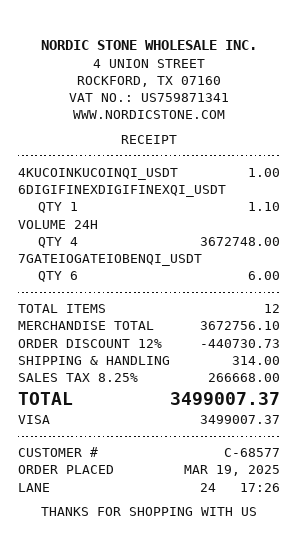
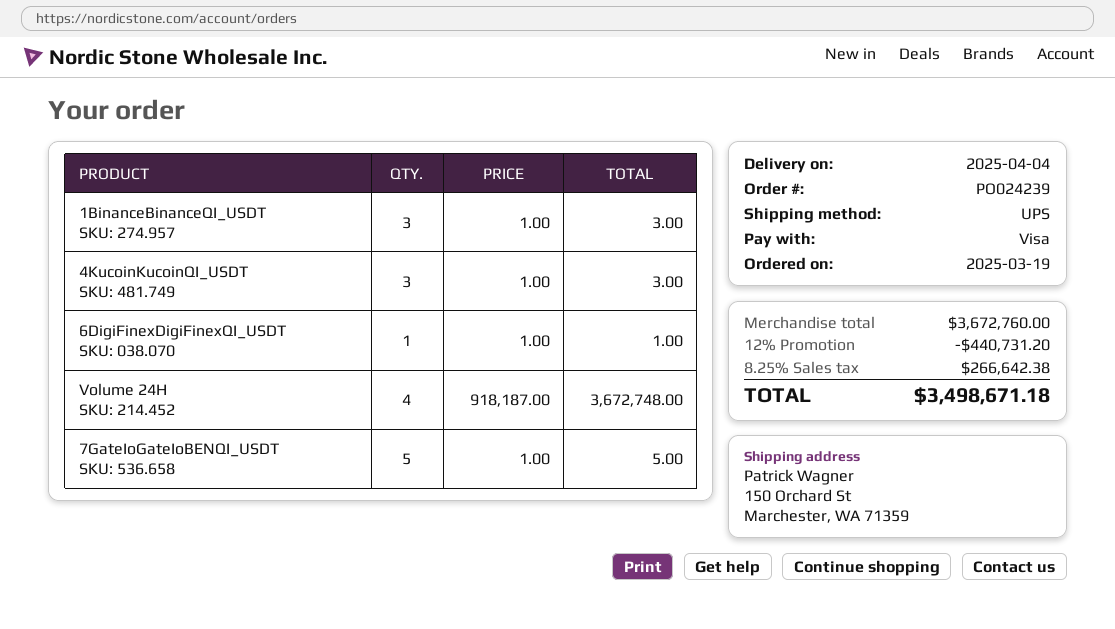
4KUCOINKUCOINQI_USDT: 1 for 1.00 -> 3 for 3.00
6DIGIFINEXDIGIFINEXQI_USDT: 1 for 1.10 -> 1 for 1.00
7GATEIOGATEIOBENQI_USDT: 6 for 6.00 -> 5 for 5.00
1BinanceBinanceQI_USDT: none -> 3 for 3.00
subtotal: 3672756.10 -> 3672760.00
discount: 12% = 440730.73 -> 12% = 440731.20
shipping: 314.00 -> none
tax: 8.25% = 266668.00 -> 8.25% = 266642.38
total: 3499007.37 -> 3498671.18

